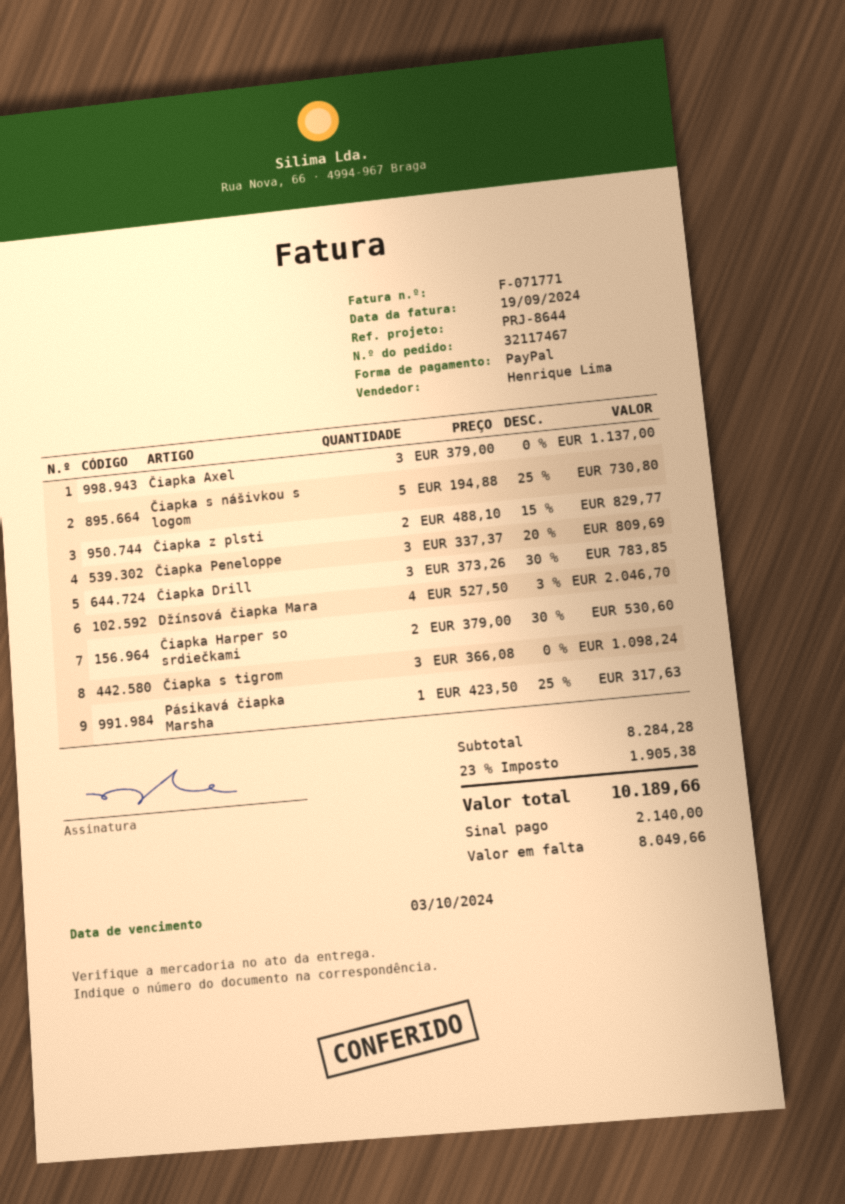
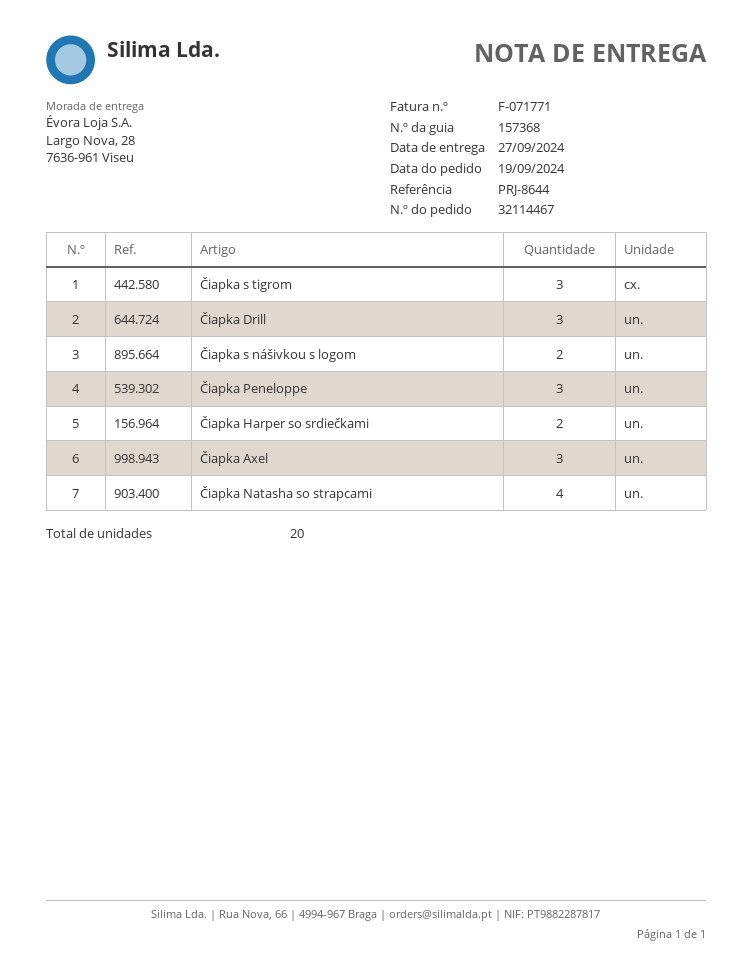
order number: 32117467 -> 32114467
Čiapka s nášivkou s logom: 5 -> 2
Čiapka z plsti: 2 -> none
Džínsová čiapka Mara: 4 -> none
Pásikavá čiapka Marsha: 1 -> none
Čiapka Natasha so strapcami: none -> 4

